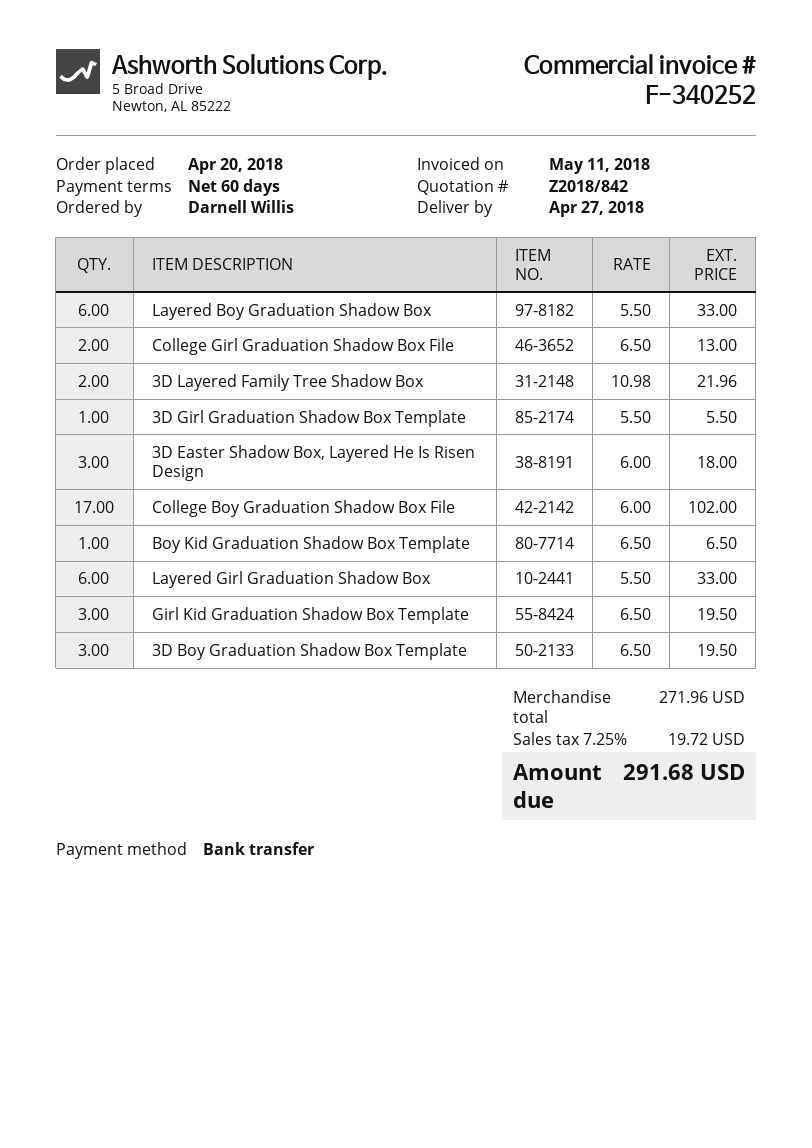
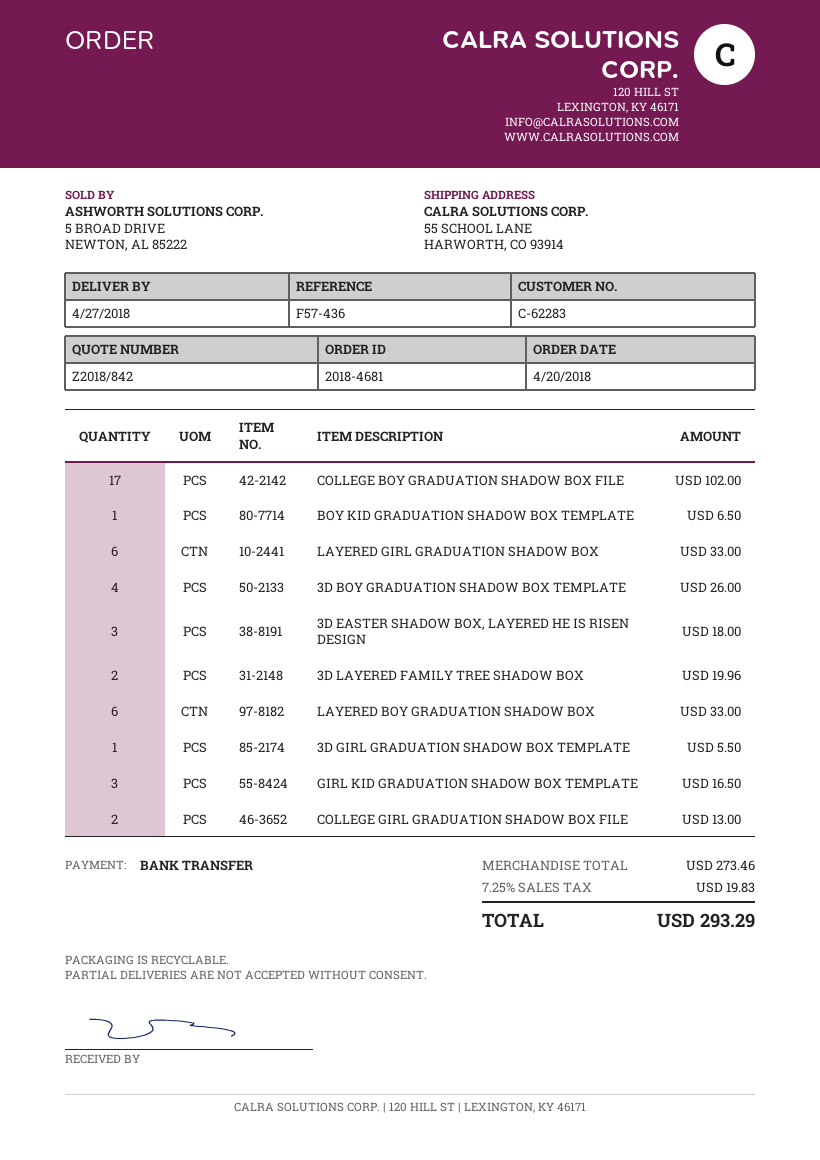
3D Layered Family Tree Shadow Box: 2 for 21.96 -> 2 for 19.96
Girl Kid Graduation Shadow Box Template: 3 for 19.50 -> 3 for 16.50
3D Boy Graduation Shadow Box Template: 3 for 19.50 -> 4 for 26.00
subtotal: 271.96 -> 273.46
tax: 7.25% = 19.72 -> 7.25% = 19.83
total: 291.68 -> 293.29

